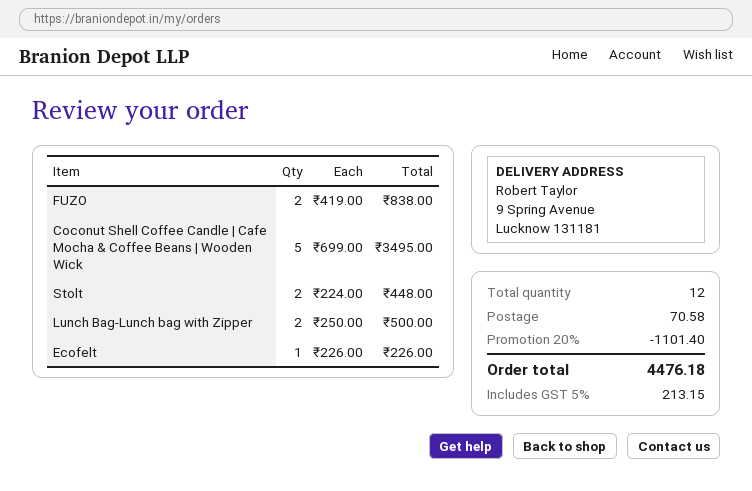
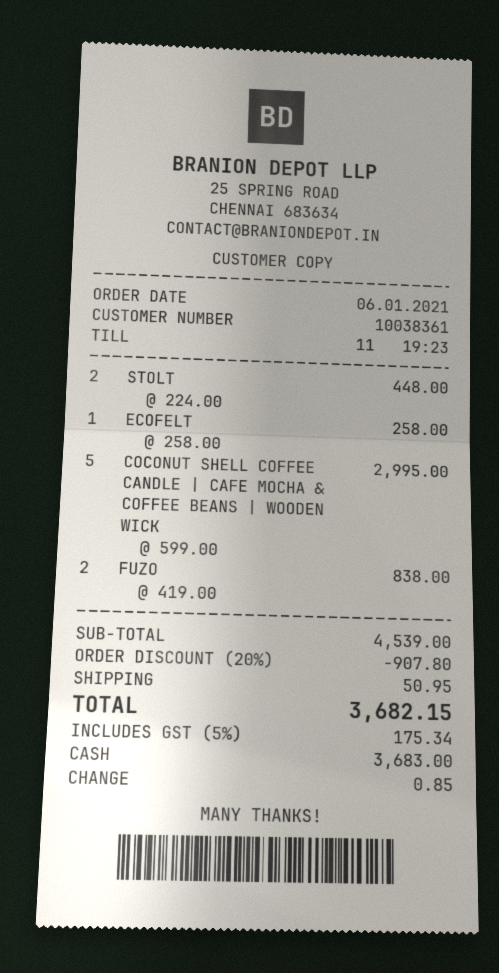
Coconut Shell Coffee Candle | Cafe Mocha & Coffee Beans | Wooden Wick: 5 x 699.00 = 3495.00 -> 5 x 599.00 = 2995.00
Lunch Bag-Lunch bag with Zipper: 2 x 250.00 = 500.00 -> none
Ecofelt: 1 x 226.00 = 226.00 -> 1 x 258.00 = 258.00
discount: 20% = 1101.40 -> 20% = 907.80
shipping: 70.58 -> 50.95
tax: 5% = 213.15 -> 5% = 175.34
total: 4476.18 -> 3682.15

